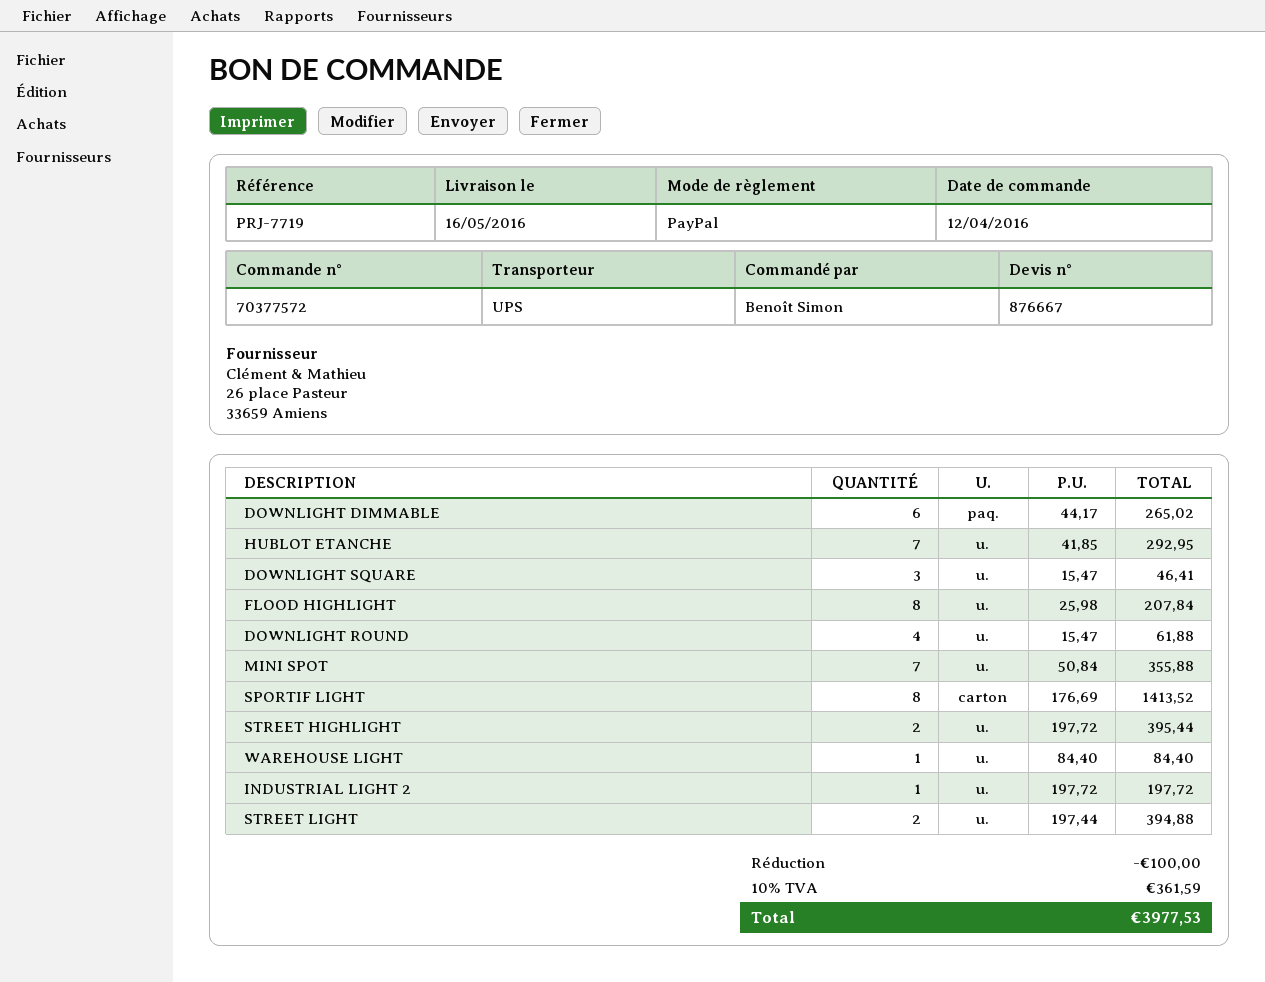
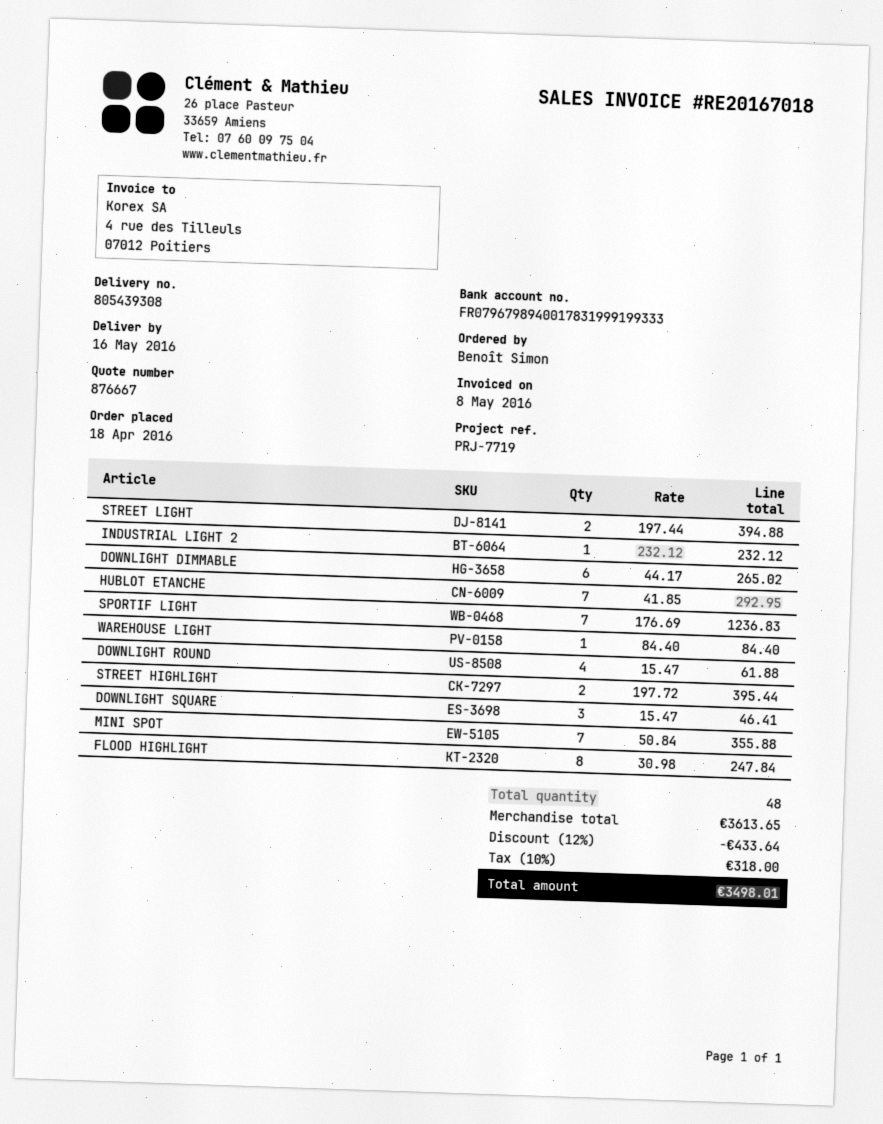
order date: 2016-04-12 -> 2016-04-18
FLOOD HIGHLIGHT: 8 x 25.98 = 207.84 -> 8 x 30.98 = 247.84
SPORTIF LIGHT: 8 x 176.69 = 1413.52 -> 7 x 176.69 = 1236.83
INDUSTRIAL LIGHT 2: 1 x 197.72 = 197.72 -> 1 x 232.12 = 232.12
discount: 100.00 -> 433.64
tax: 10% = 361.59 -> 10% = 318.00
total: 3977.53 -> 3498.01

